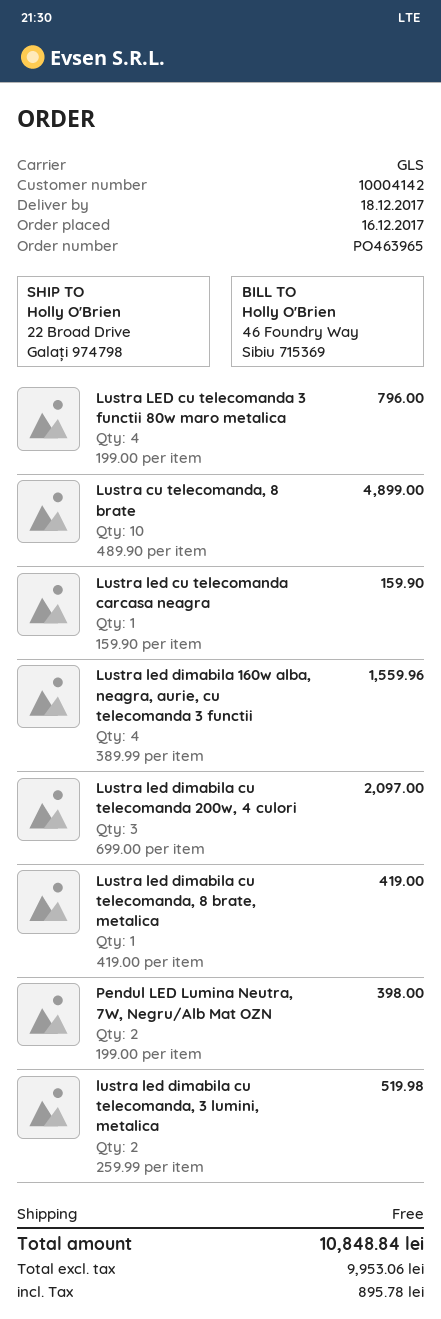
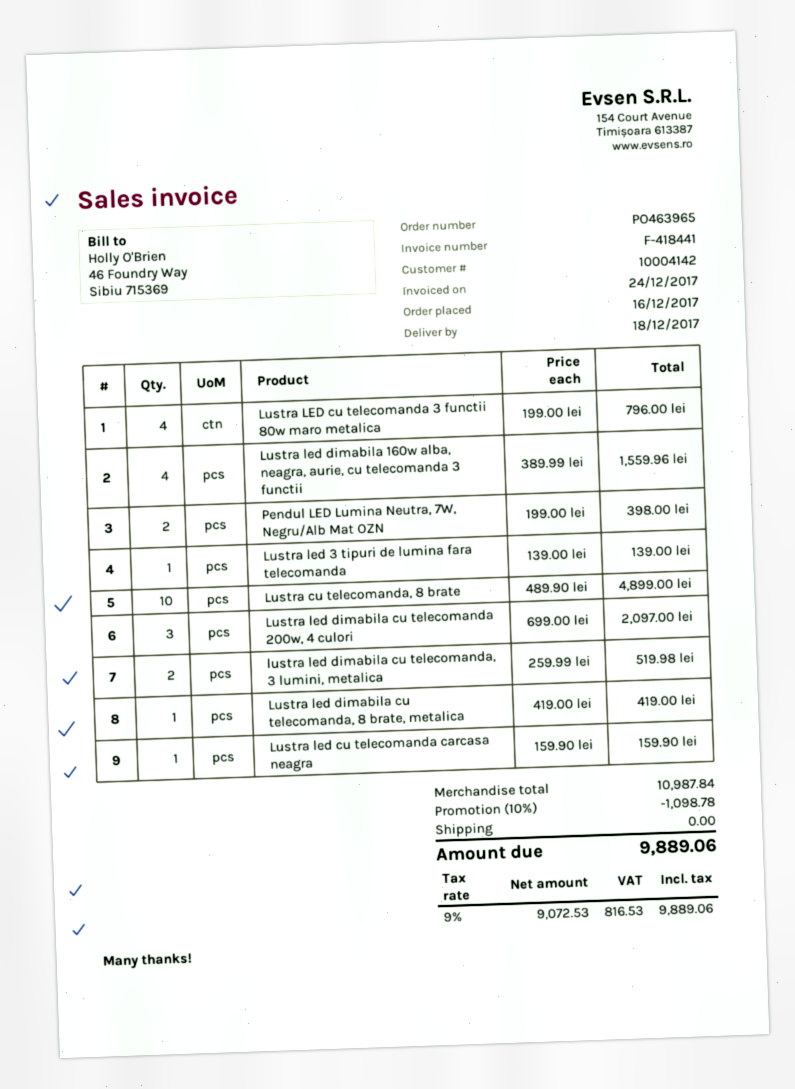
Lustra led 3 tipuri de lumina fara telecomanda: none -> 1 x 139.00 = 139.00
discount: none -> 10% = 1098.78
net: 9953.06 -> 9072.53
tax: 895.78 -> 816.53
total: 10848.84 -> 9889.06

